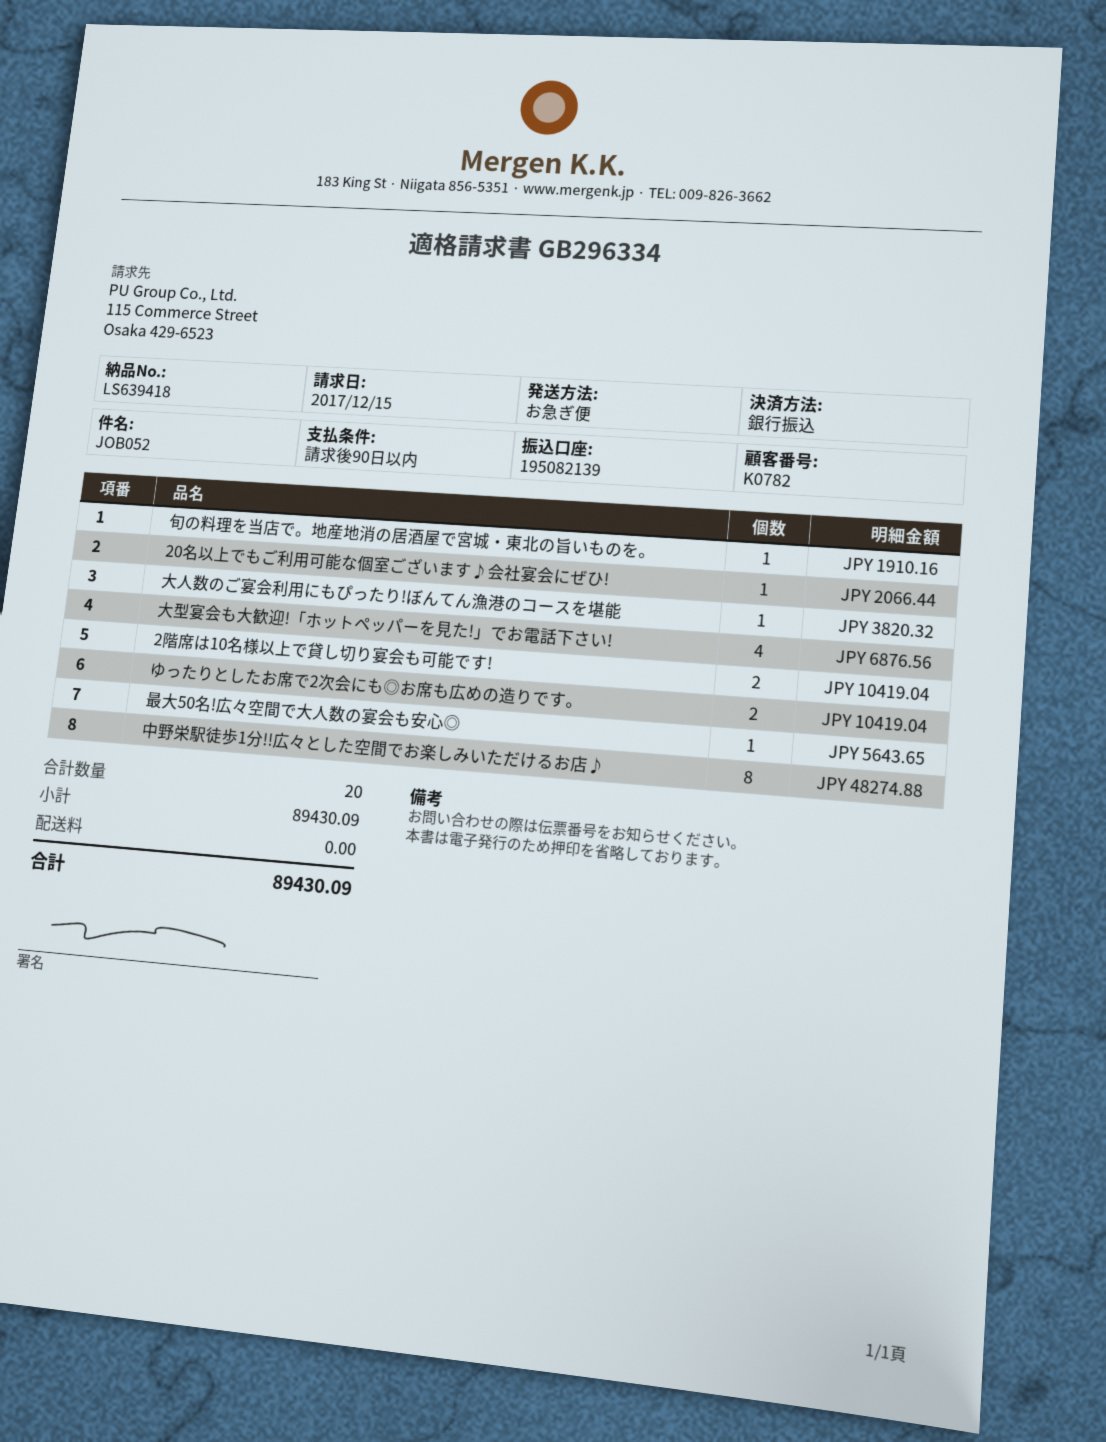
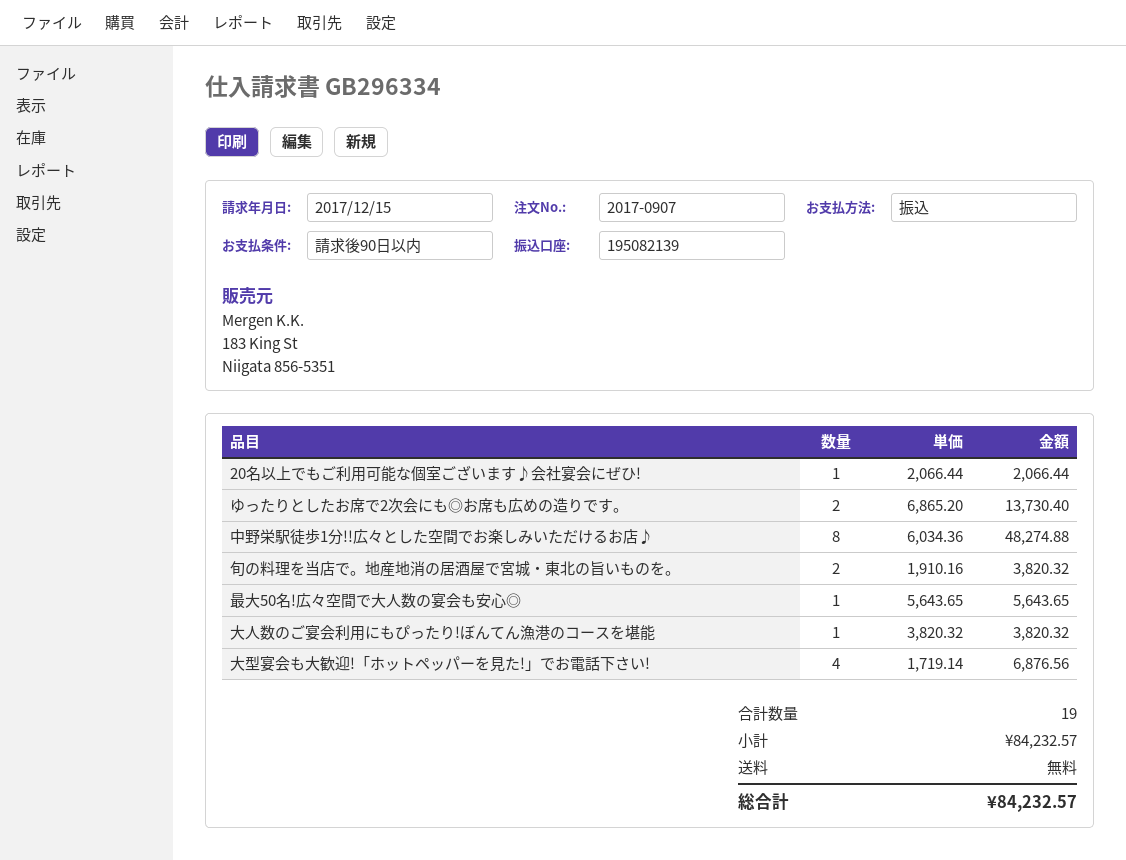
旬の料理を当店で。地産地消の居酒屋で宮城・東北の旨いものを。: 1 for 1910.16 -> 2 for 3820.32
2階席は10名様以上で貸し切り宴会も可能です!: 2 for 10419.04 -> none
ゆったりとしたお席で2次会にも◎お席も広めの造りです。: 2 for 10419.04 -> 2 for 13730.40
total quantity: 20 -> 19
subtotal: 89430.09 -> 84232.57
total: 89430.09 -> 84232.57

